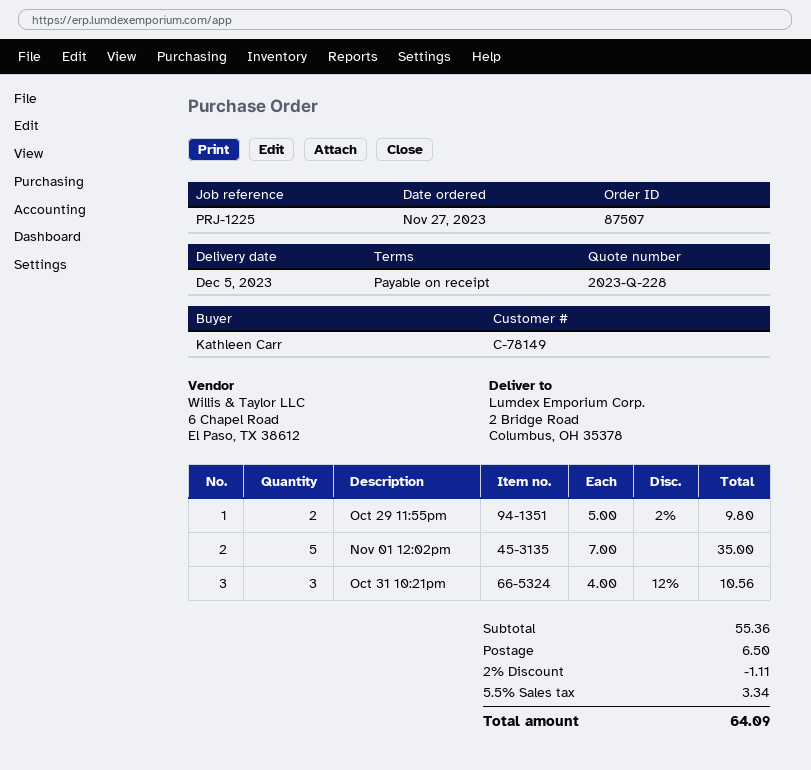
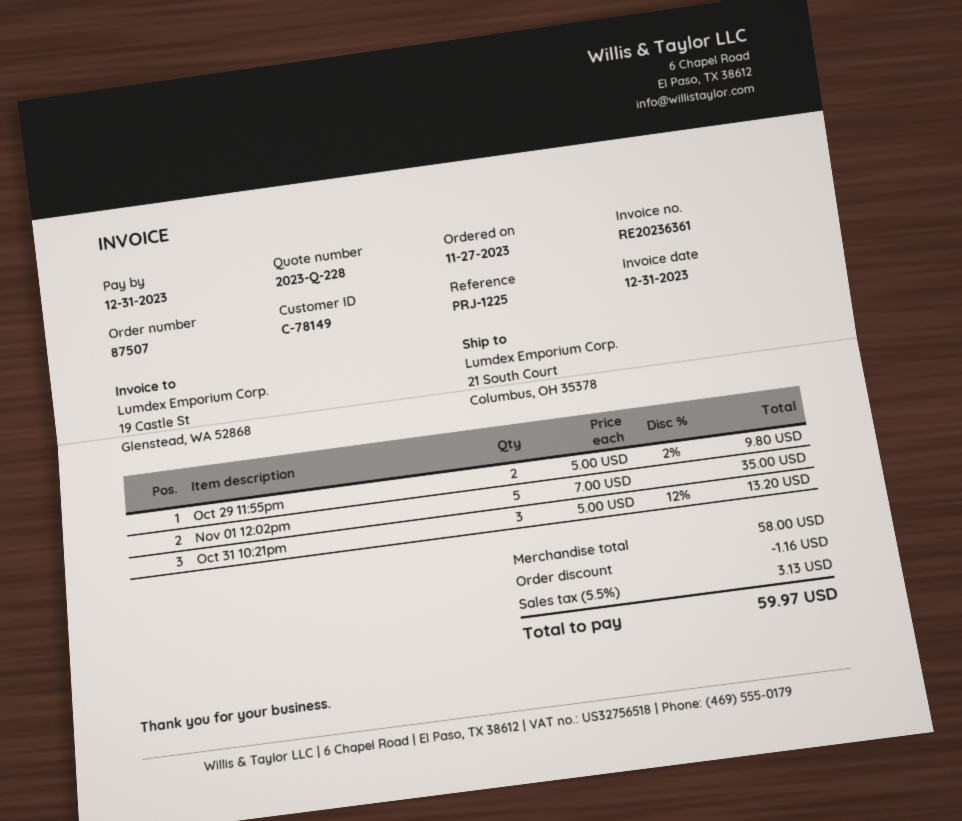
ship to: 2 Bridge Road, Columbus, OH 35378 -> 21 South Court, Columbus, OH 35378
Oct 31 10:21pm: 3 x 4.00 - 12% = 10.56 -> 3 x 5.00 - 12% = 13.20
subtotal: 55.36 -> 58.00
discount: 1.11 -> 1.16
shipping: 6.50 -> none
tax: 5.5% = 3.34 -> 5.5% = 3.13
total: 64.09 -> 59.97

